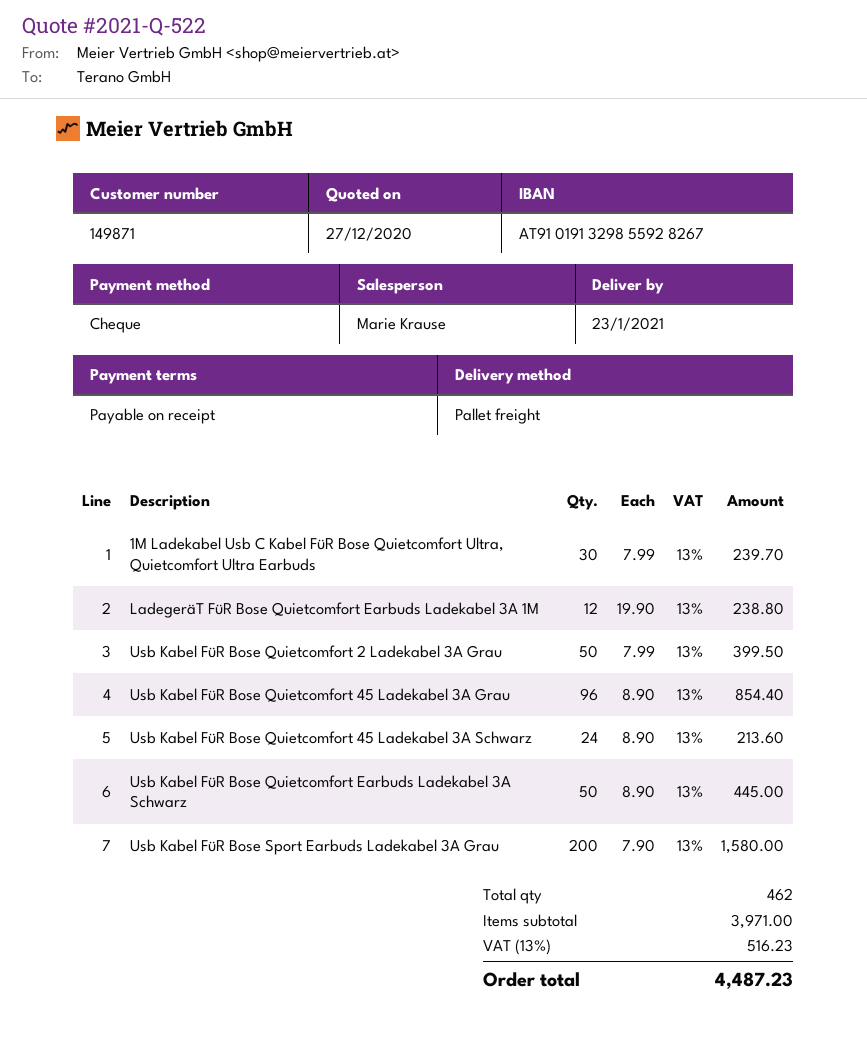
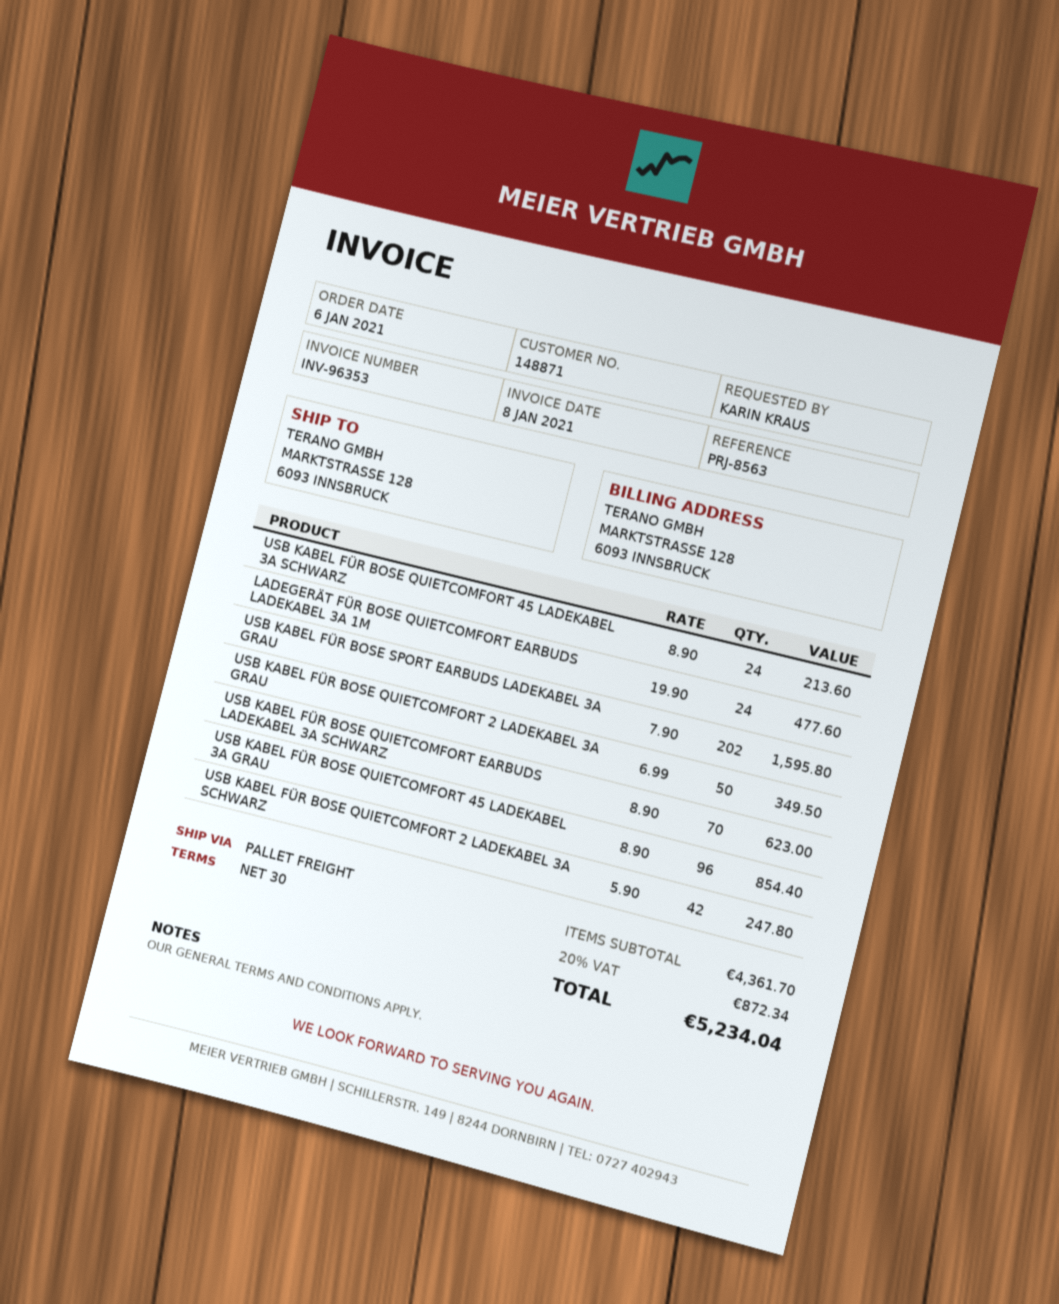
payment terms: on receipt -> 30 days
customer number: 149871 -> 148871
1M Ladekabel Usb C Kabel FüR Bose Quietcomfort Ultra, Quietcomfort Ultra Earbuds: 30 x 7.99 = 239.70 -> none
LadegeräT FüR Bose Quietcomfort Earbuds Ladekabel 3A 1M: 12 x 19.90 = 238.80 -> 24 x 19.90 = 477.60
Usb Kabel FüR Bose Quietcomfort 2 Ladekabel 3A Grau: 50 x 7.99 = 399.50 -> 50 x 6.99 = 349.50
Usb Kabel FüR Bose Quietcomfort Earbuds Ladekabel 3A Schwarz: 50 x 8.90 = 445.00 -> 70 x 8.90 = 623.00
Usb Kabel FüR Bose Sport Earbuds Ladekabel 3A Grau: 200 x 7.90 = 1580.00 -> 202 x 7.90 = 1595.80
USB KABEL FÜR BOSE QUIETCOMFORT 2 LADEKABEL 3A SCHWARZ: none -> 42 x 5.90 = 247.80
subtotal: 3971.00 -> 4361.70
tax: 13% = 516.23 -> 20% = 872.34
total: 4487.23 -> 5234.04

